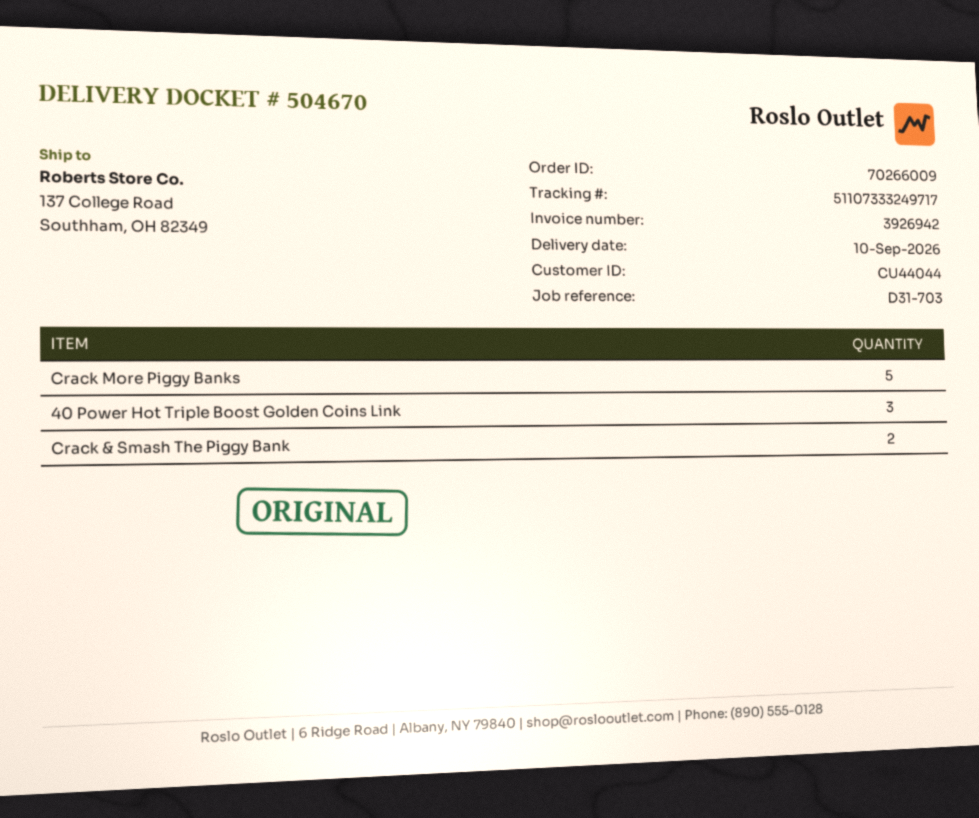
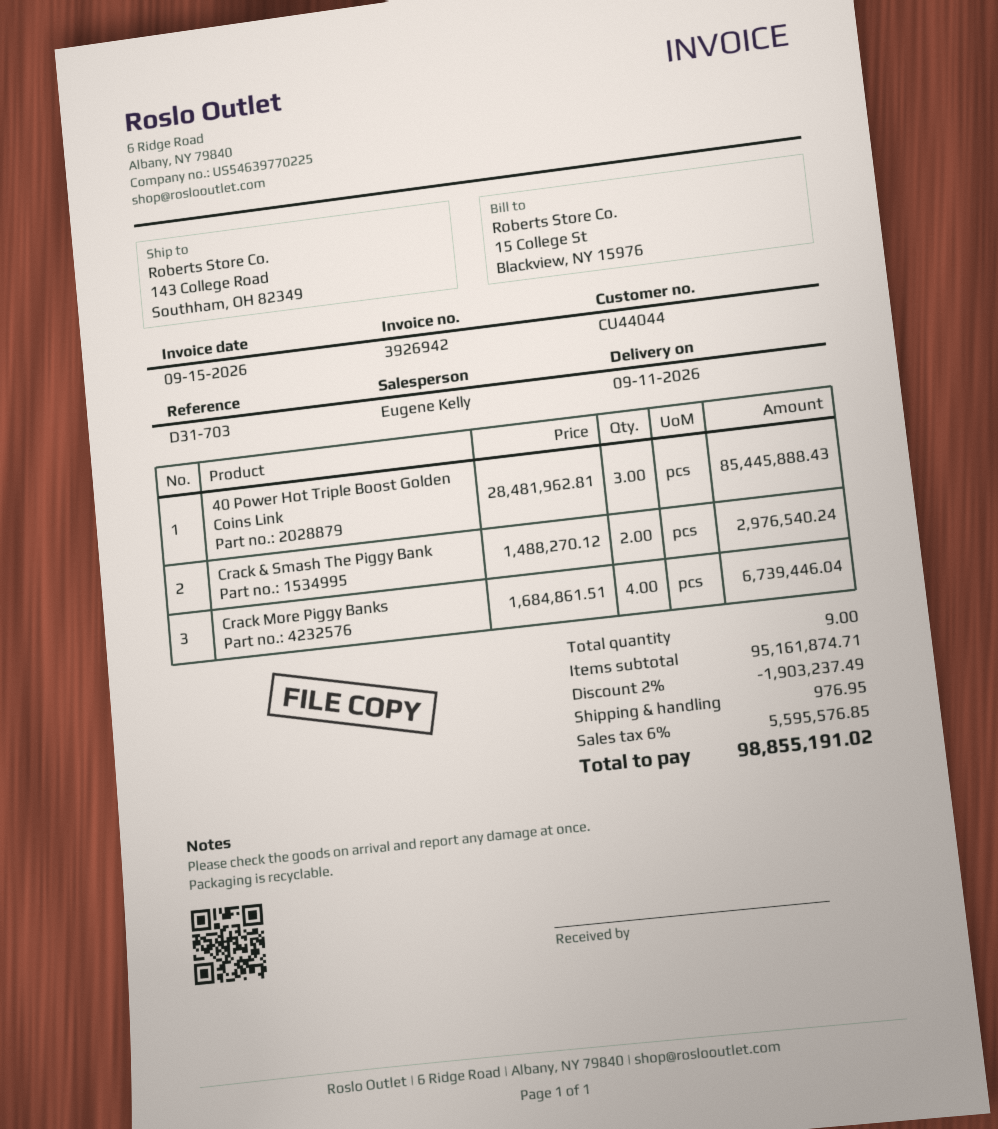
delivery date: 2026-09-10 -> 2026-09-11
ship to: 137 College Road, Southham, OH 82349 -> 143 College Road, Southham, OH 82349
Crack More Piggy Banks: 5 -> 4

